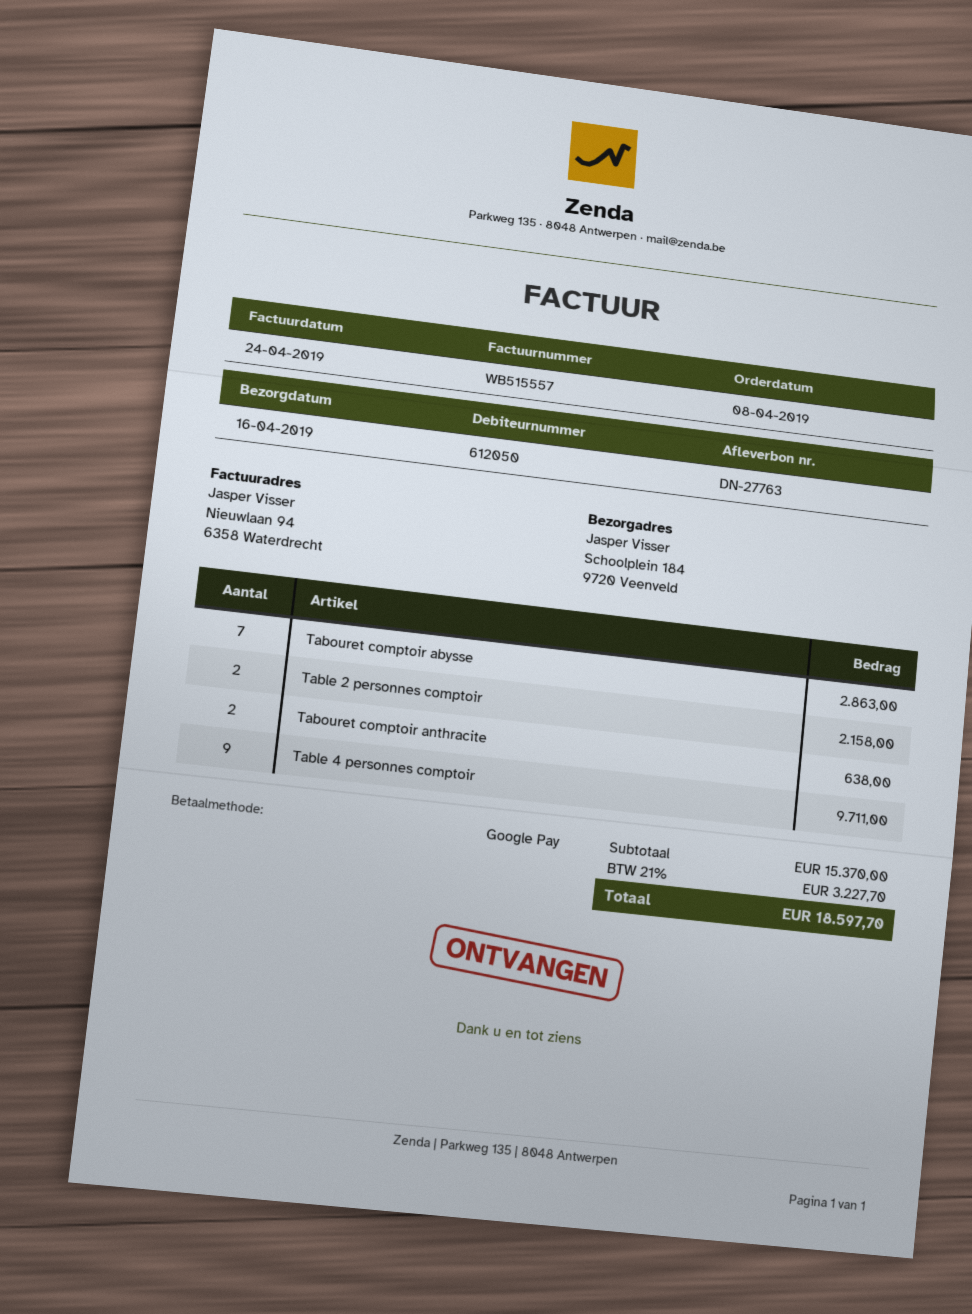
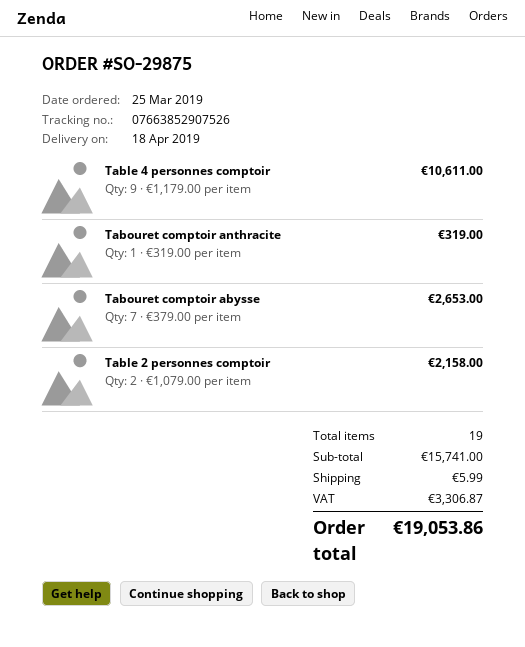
order date: 2019-04-08 -> 2019-03-25
delivery date: 2019-04-16 -> 2019-04-18
Tabouret comptoir abysse: 7 for 2863.00 -> 7 for 2653.00
Tabouret comptoir anthracite: 2 for 638.00 -> 1 for 319.00
Table 4 personnes comptoir: 9 for 9711.00 -> 9 for 10611.00
subtotal: 15370.00 -> 15741.00
shipping: none -> 5.99
tax: 3227.70 -> 3306.87
total: 18597.70 -> 19053.86

